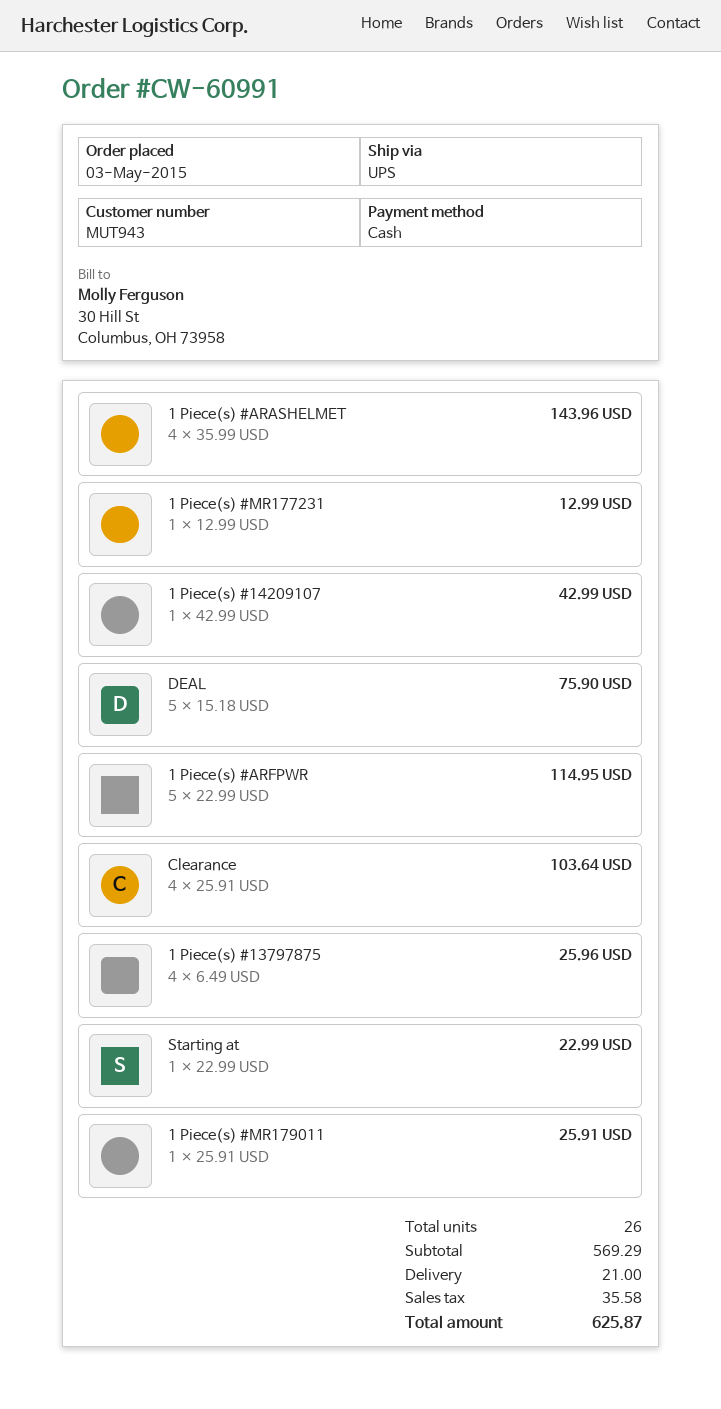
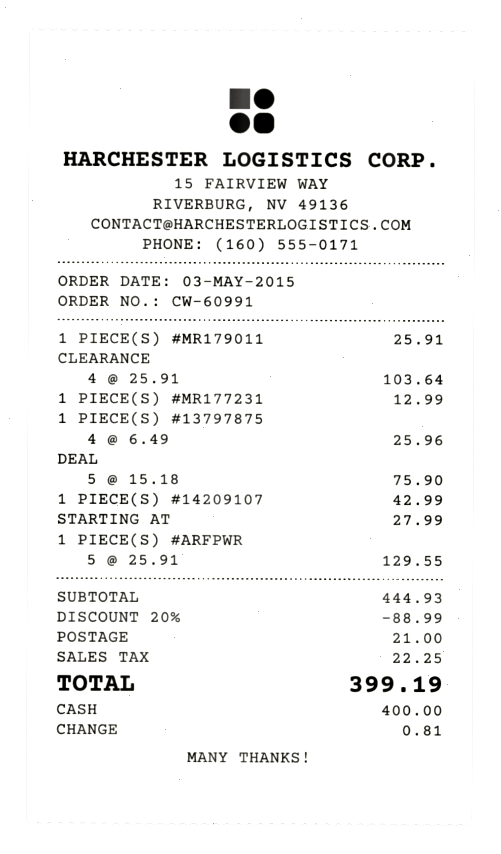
1 Piece(s) #ARASHELMET: 4 x 35.99 = 143.96 -> none
1 Piece(s) #ARFPWR: 5 x 22.99 = 114.95 -> 5 x 25.91 = 129.55
Starting at: 1 x 22.99 = 22.99 -> 1 x 27.99 = 27.99
subtotal: 569.29 -> 444.93
discount: none -> 20% = 88.99
tax: 35.58 -> 22.25
total: 625.87 -> 399.19

